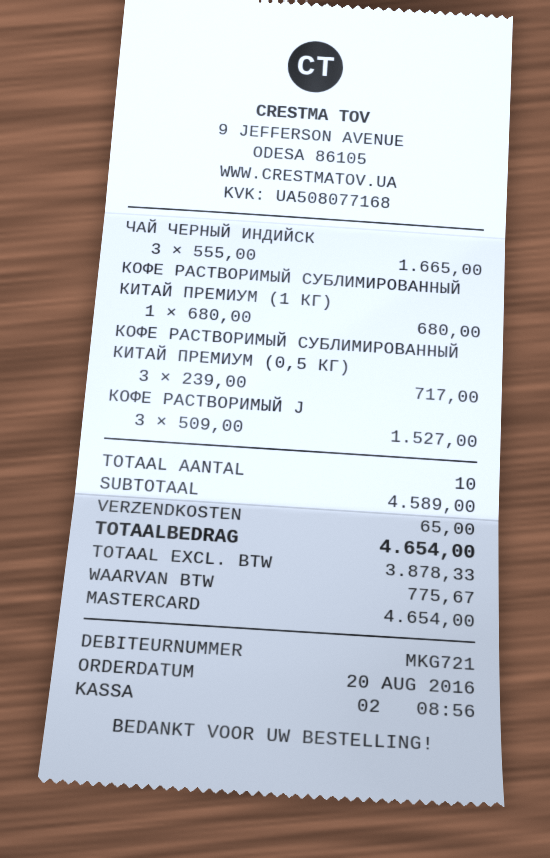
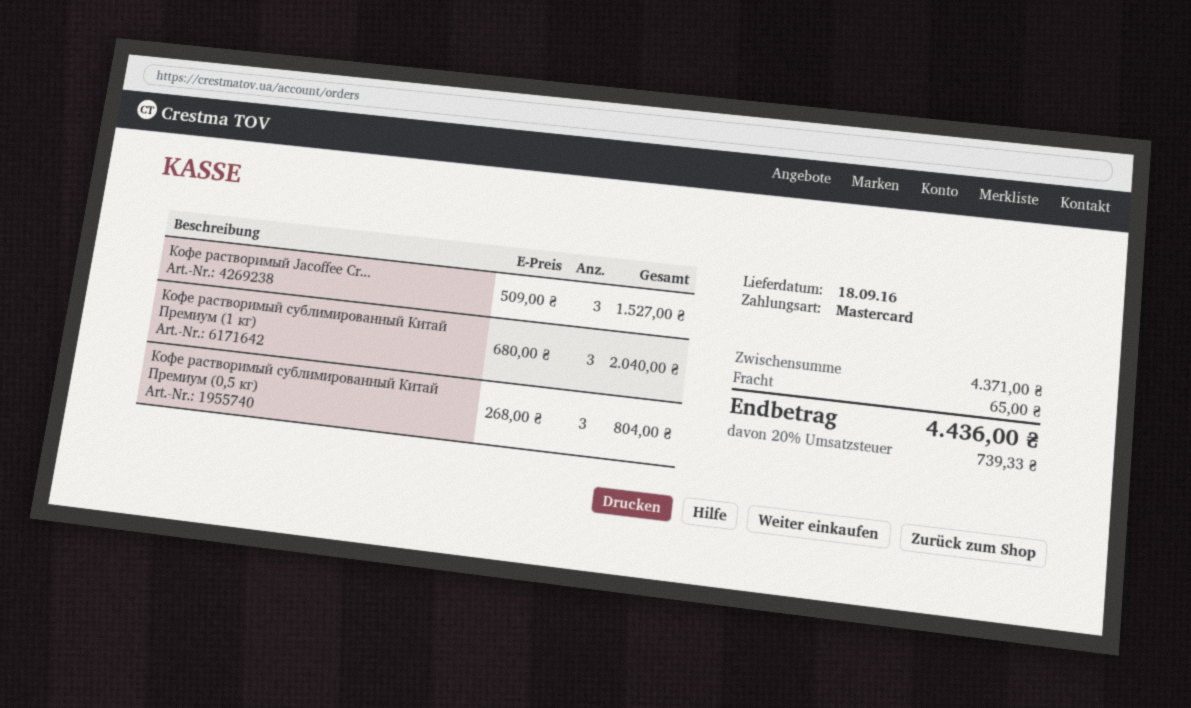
ЧАЙ ЧЕРНЫЙ ИНДИЙСК: 3 x 555.00 = 1665.00 -> none
КОФЕ РАСТВОРИМЫЙ СУБЛИМИРОВАННЫЙ КИТАЙ ПРЕМИУМ (1 КГ): 1 x 680.00 = 680.00 -> 3 x 680.00 = 2040.00
КОФЕ РАСТВОРИМЫЙ СУБЛИМИРОВАННЫЙ КИТАЙ ПРЕМИУМ (0,5 КГ): 3 x 239.00 = 717.00 -> 3 x 268.00 = 804.00
subtotal: 4589.00 -> 4371.00
tax: 775.67 -> 739.33
total: 4654.00 -> 4436.00

